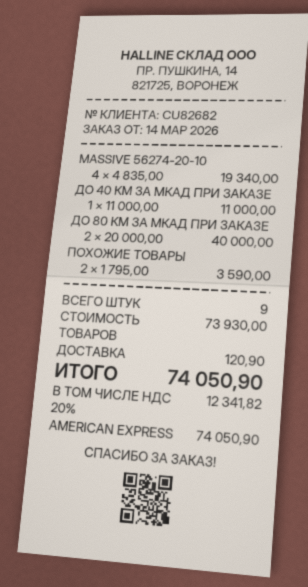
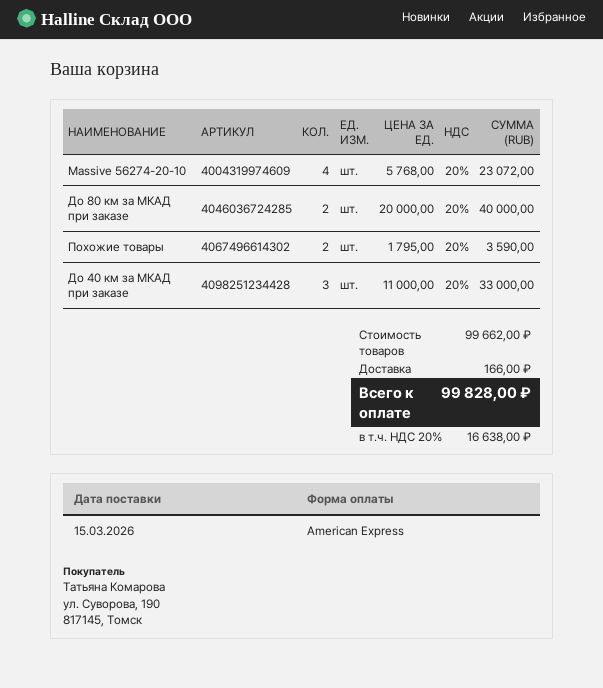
MASSIVE 56274-20-10: 4 x 4835.00 = 19340.00 -> 4 x 5768.00 = 23072.00
ДО 40 КМ ЗА МКАД ПРИ ЗАКАЗЕ: 1 x 11000.00 = 11000.00 -> 3 x 11000.00 = 33000.00
subtotal: 73930.00 -> 99662.00
shipping: 120.90 -> 166.00
tax: 20% = 12341.82 -> 20% = 16638.00
total: 74050.90 -> 99828.00

